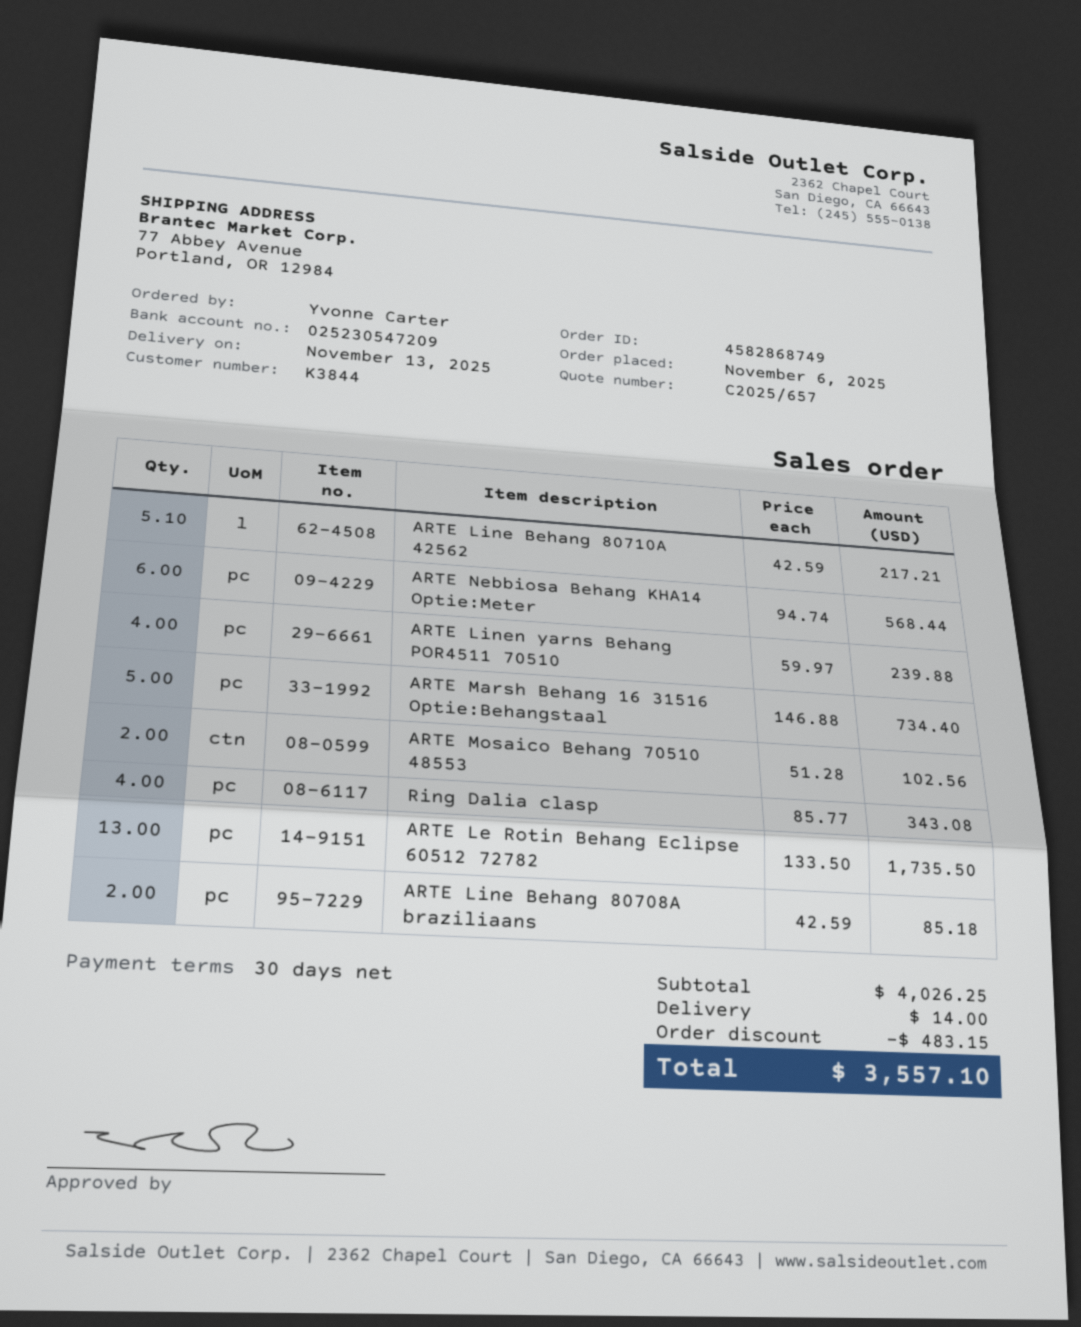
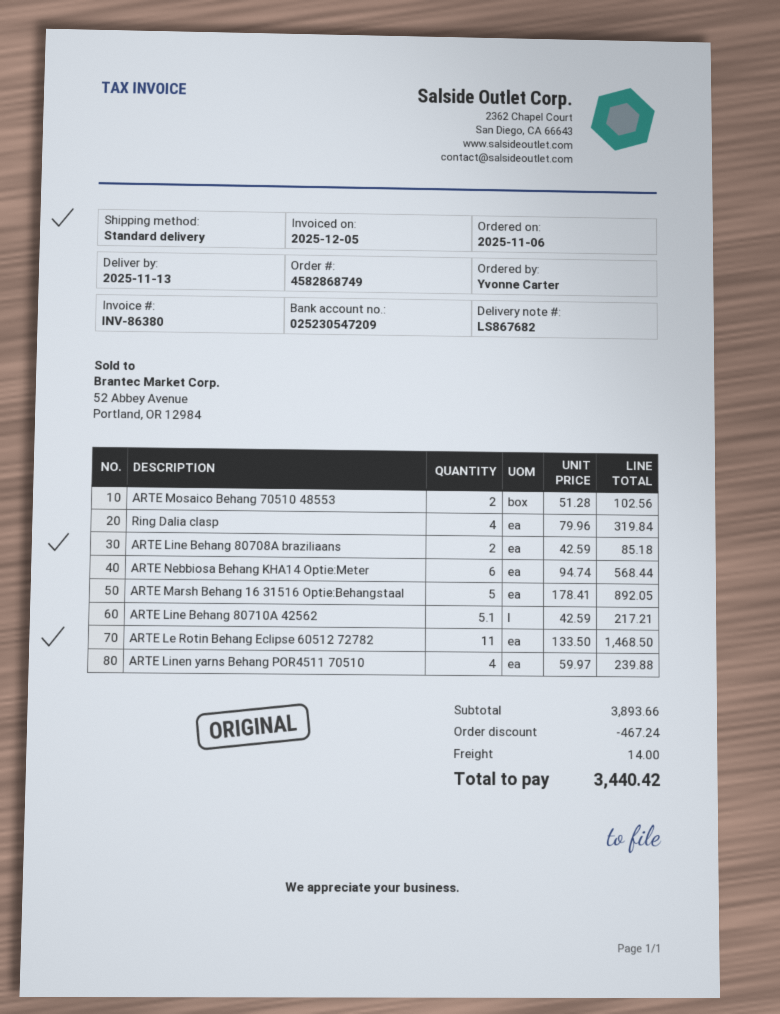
ARTE Marsh Behang 16 31516 Optie:Behangstaal: 5 x 146.88 = 734.40 -> 5 x 178.41 = 892.05
Ring Dalia clasp: 4 x 85.77 = 343.08 -> 4 x 79.96 = 319.84
ARTE Le Rotin Behang Eclipse 60512 72782: 13 x 133.50 = 1735.50 -> 11 x 133.50 = 1468.50
subtotal: 4026.25 -> 3893.66
discount: 483.15 -> 467.24
total: 3557.10 -> 3440.42

